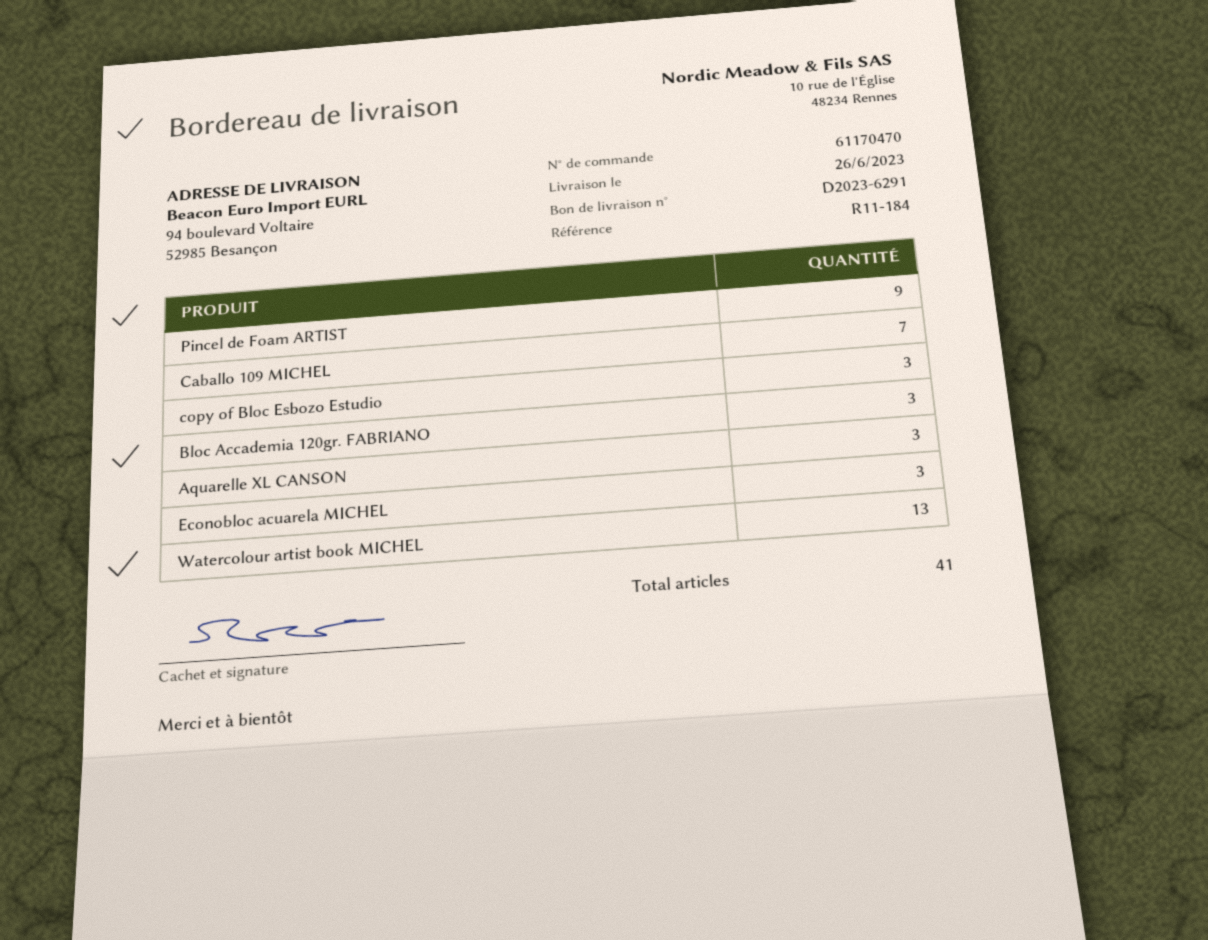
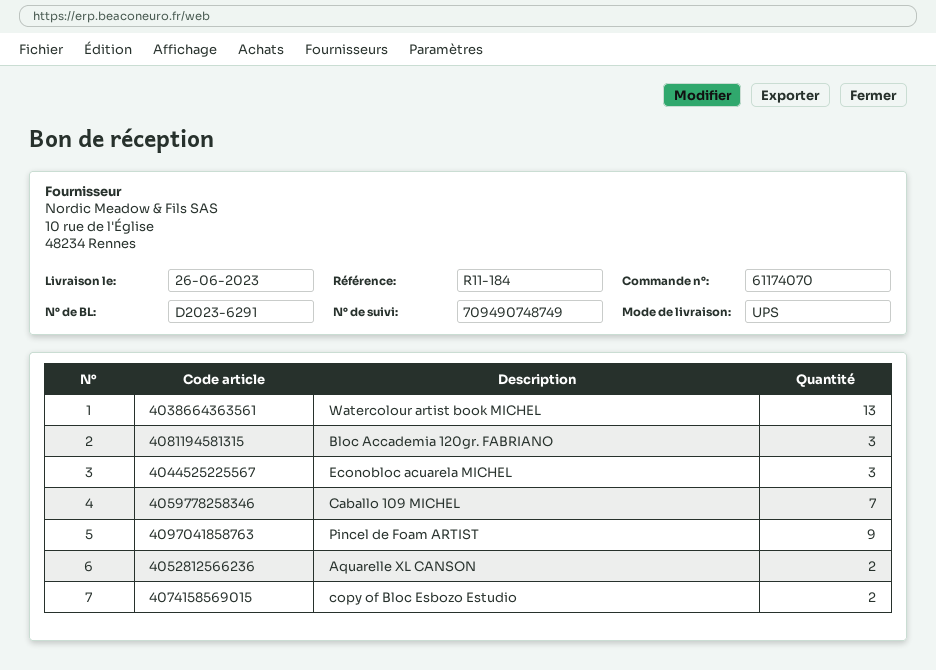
order number: 61170470 -> 61174070
copy of Bloc Esbozo Estudio: 3 -> 2
Aquarelle XL CANSON: 3 -> 2

